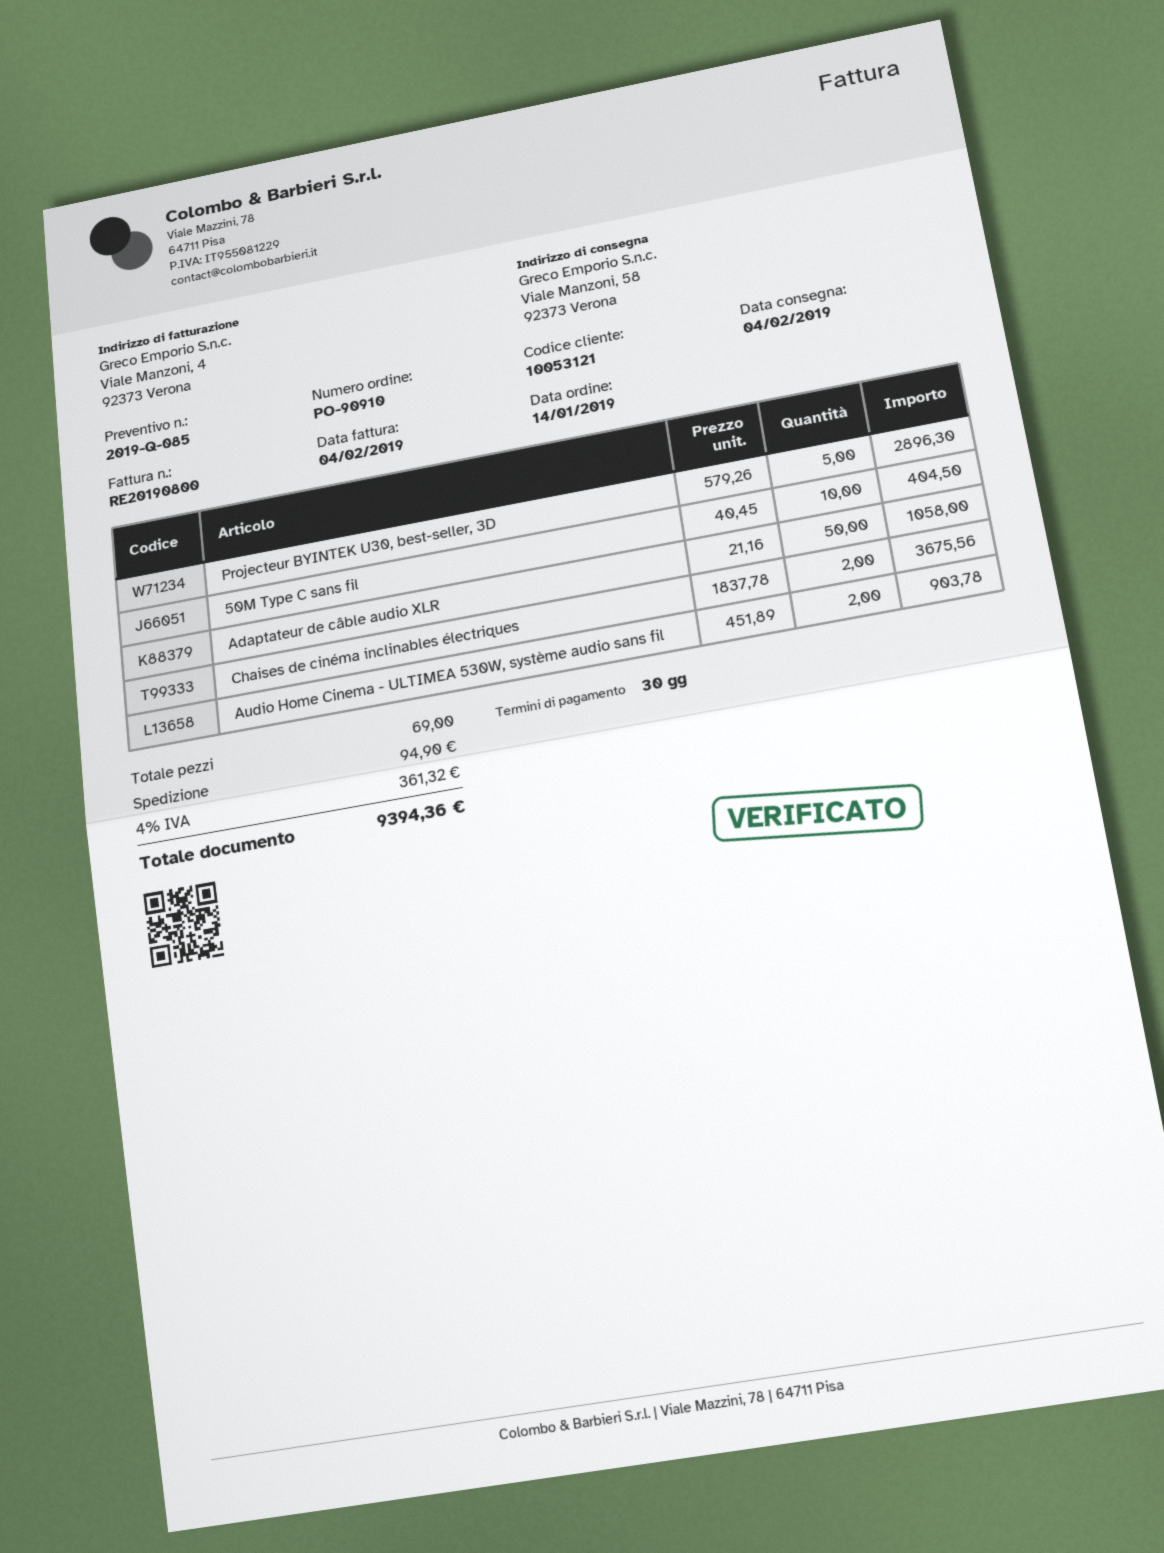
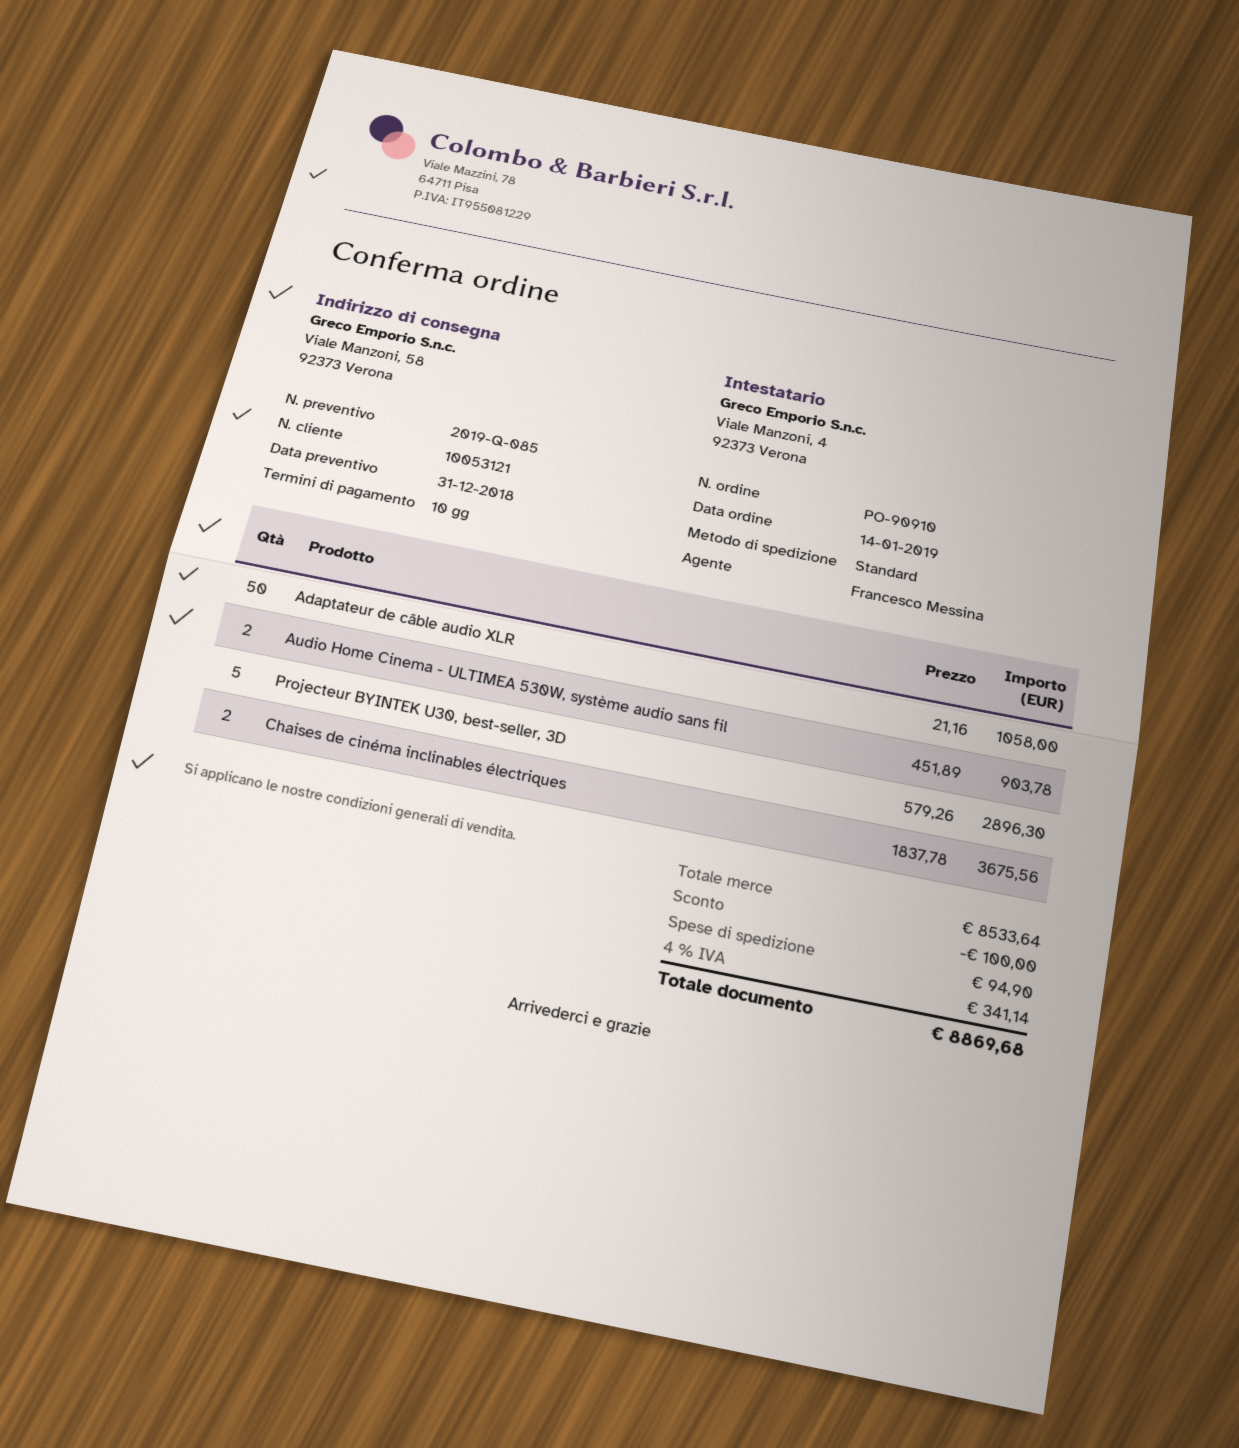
payment terms: 30 days -> 10 days
50M Type C sans fil: 10 x 40.45 = 404.50 -> none
discount: none -> 100.00
tax: 4% = 361.32 -> 4% = 341.14
total: 9394.36 -> 8869.68

